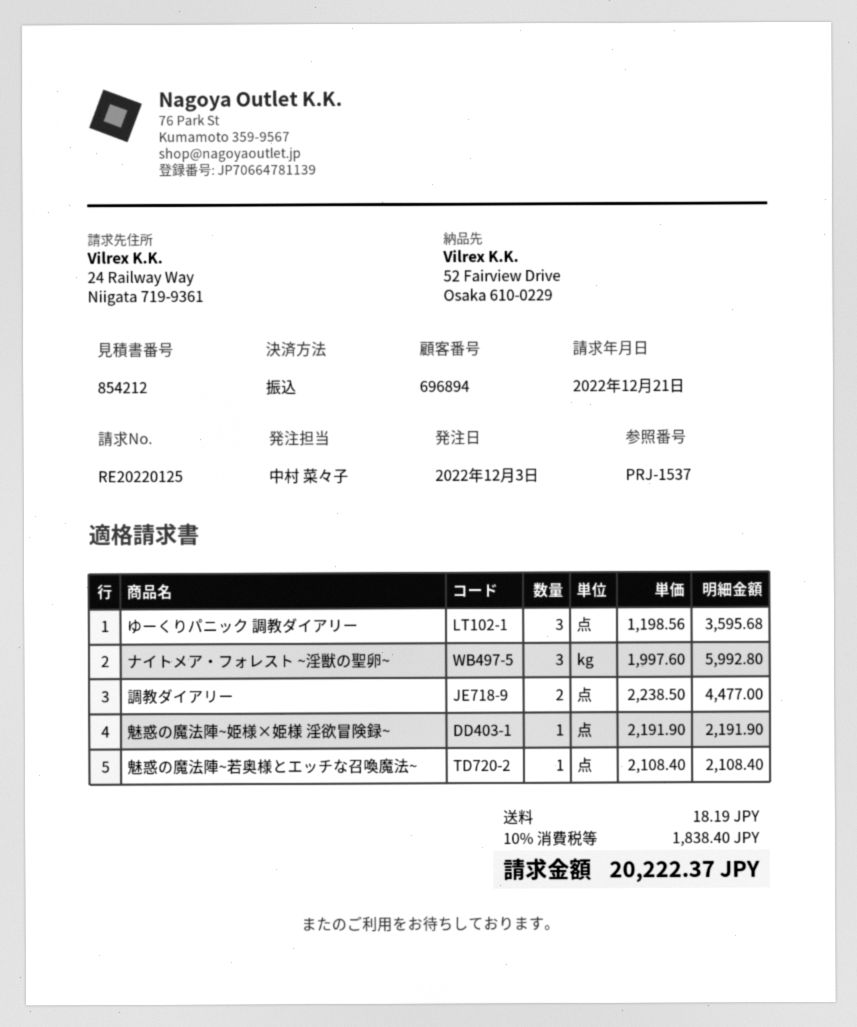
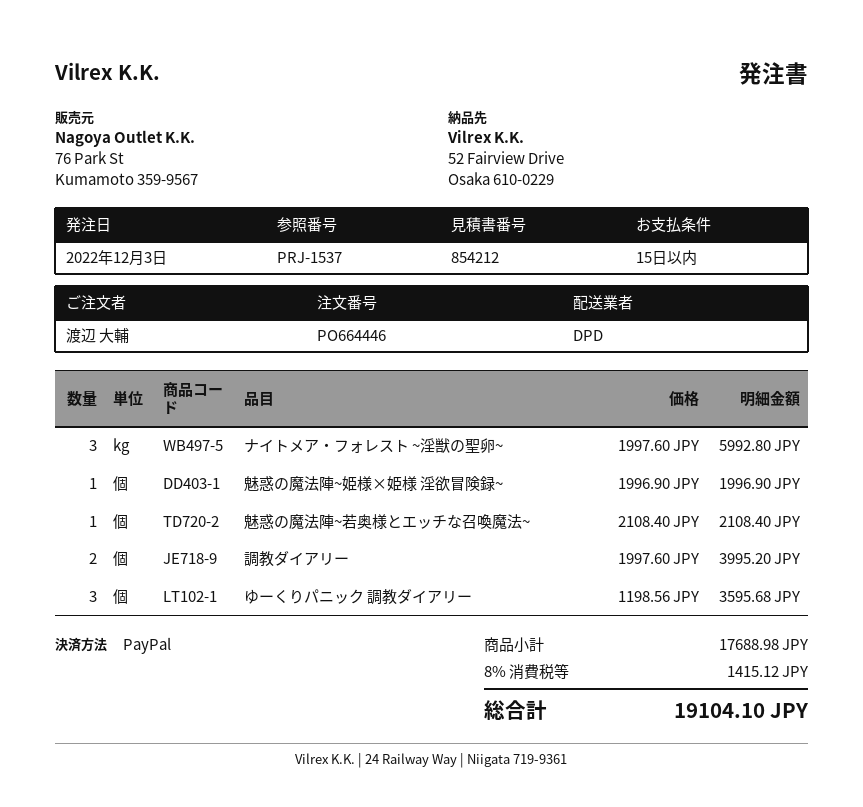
ordered by: 中村 菜々子 -> 渡辺 大輔
payment method: bank transfer -> PayPal
調教ダイアリー: 2 x 2238.50 = 4477.00 -> 2 x 1997.60 = 3995.20
魅惑の魔法陣~姫様×姫様 淫欲冒険録~: 1 x 2191.90 = 2191.90 -> 1 x 1996.90 = 1996.90
shipping: 18.19 -> none
tax: 10% = 1838.40 -> 8% = 1415.12
total: 20222.37 -> 19104.10

